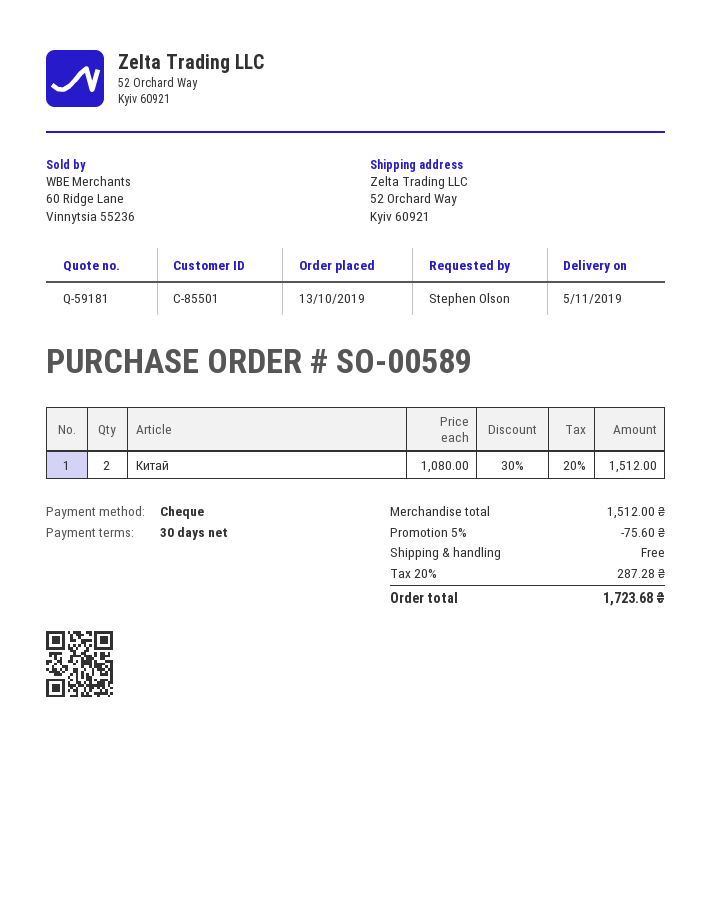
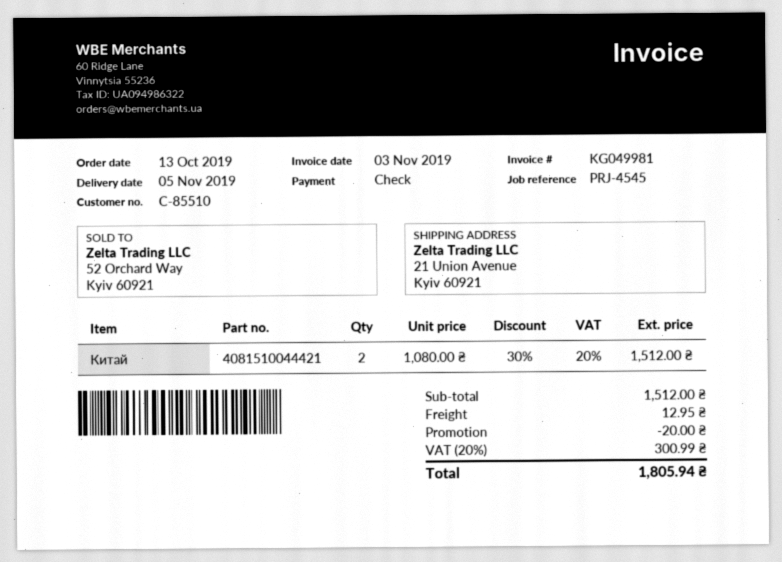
customer number: C-85501 -> C-85510
ship to: 52 Orchard Way, Kyiv 60921 -> 21 Union Avenue, Kyiv 60921
discount: 75.60 -> 20.00
shipping: 0.00 -> 12.95
tax: 20% = 287.28 -> 20% = 300.99
total: 1723.68 -> 1805.94

